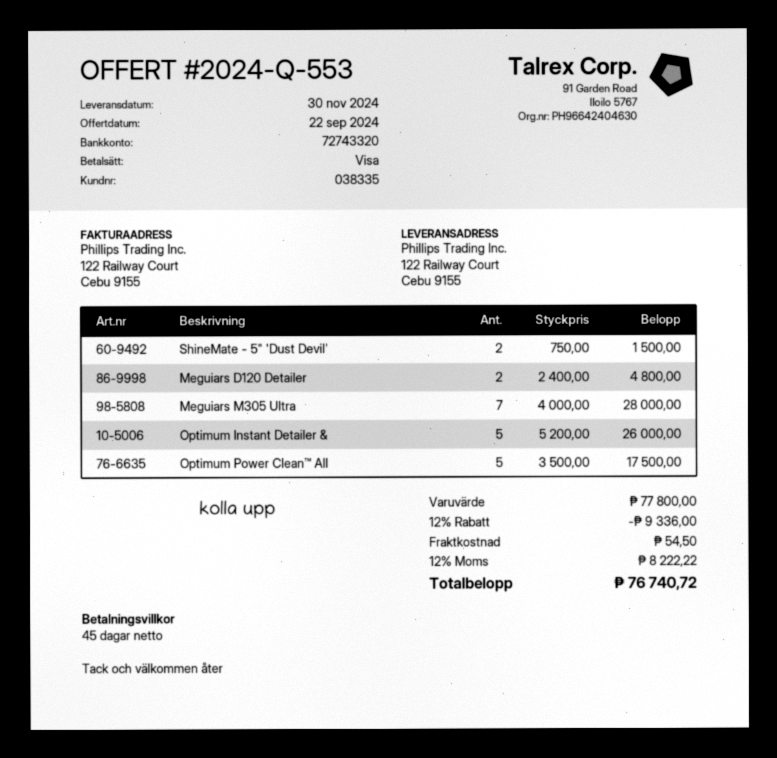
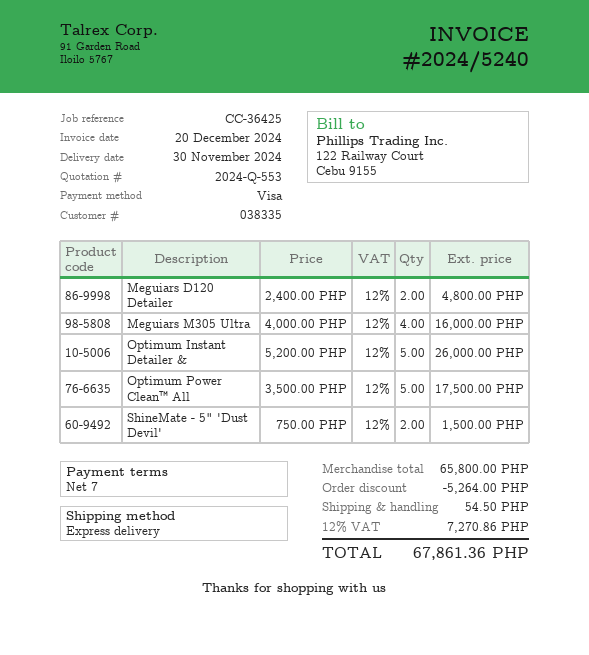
payment terms: 45 days -> 7 days
Meguiars M305 Ultra: 7 x 4000.00 = 28000.00 -> 4 x 4000.00 = 16000.00
subtotal: 77800.00 -> 65800.00
discount: 9336.00 -> 5264.00
tax: 12% = 8222.22 -> 12% = 7270.86
total: 76740.72 -> 67861.36

